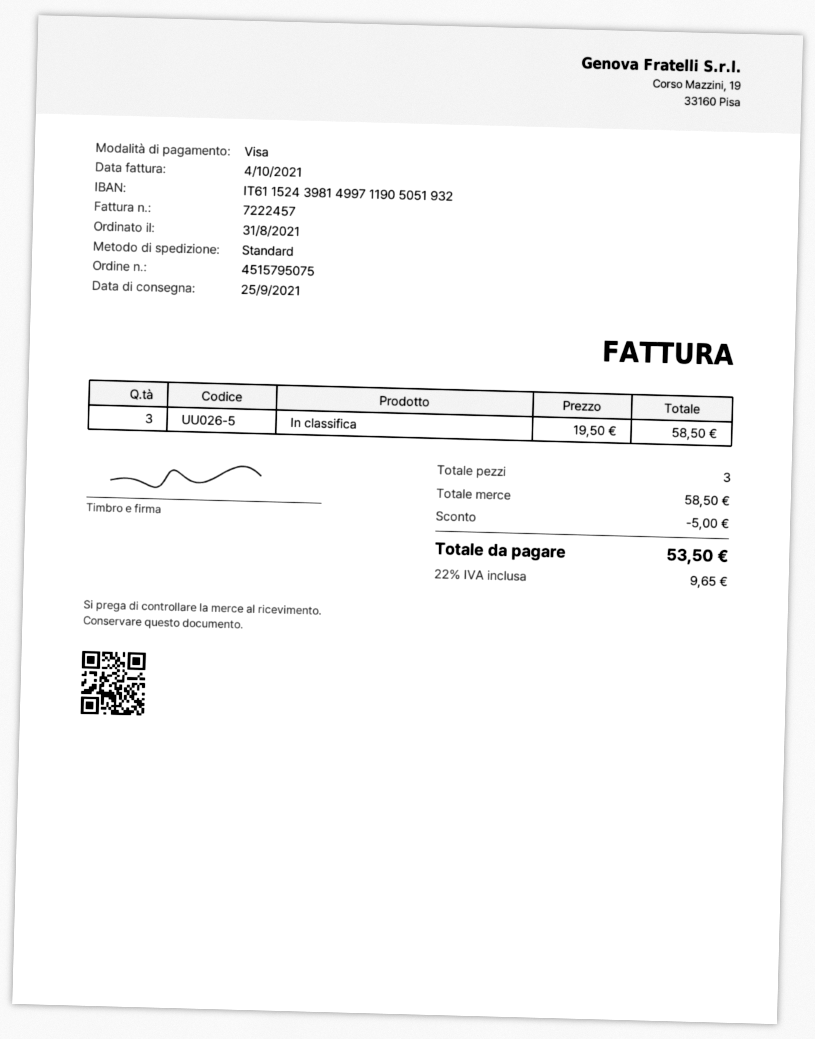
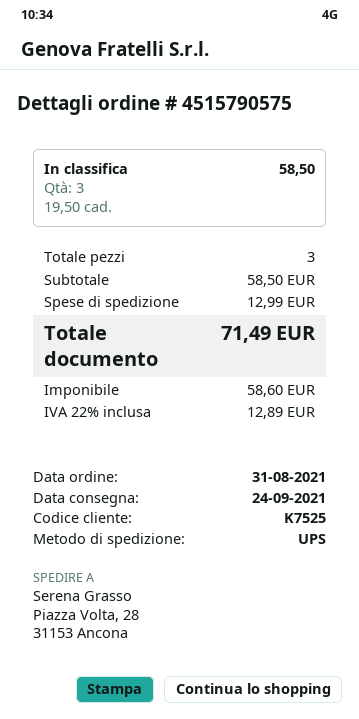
order number: 4515795075 -> 4515790575
delivery date: 2021-09-25 -> 2021-09-24
shipping method: standard -> UPS
discount: 5.00 -> none
shipping: none -> 12.99
tax: 22% = 9.65 -> 22% = 12.89
total: 53.50 -> 71.49

